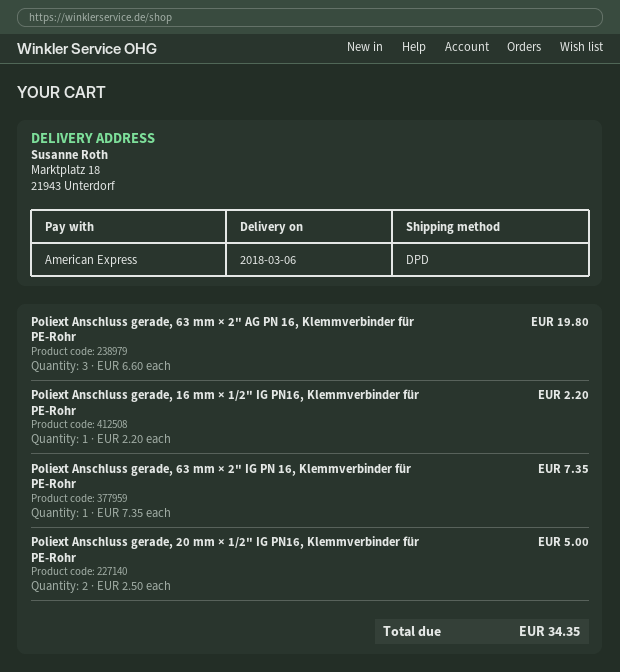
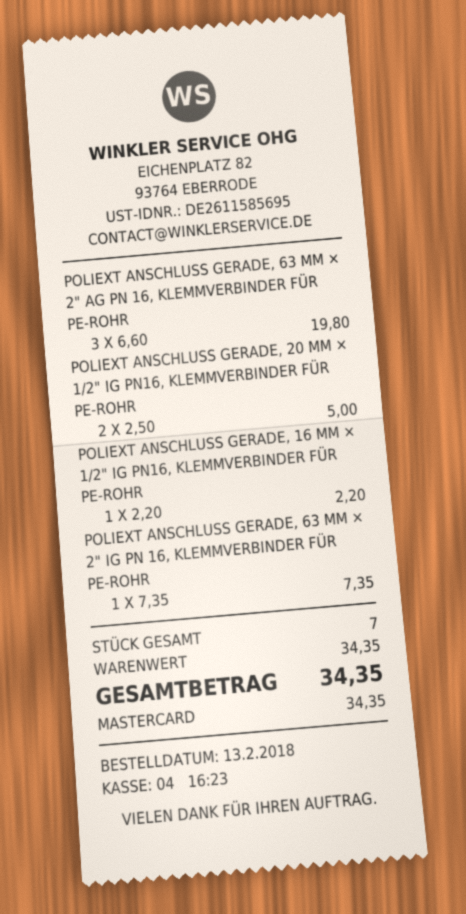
payment method: American Express -> Mastercard

